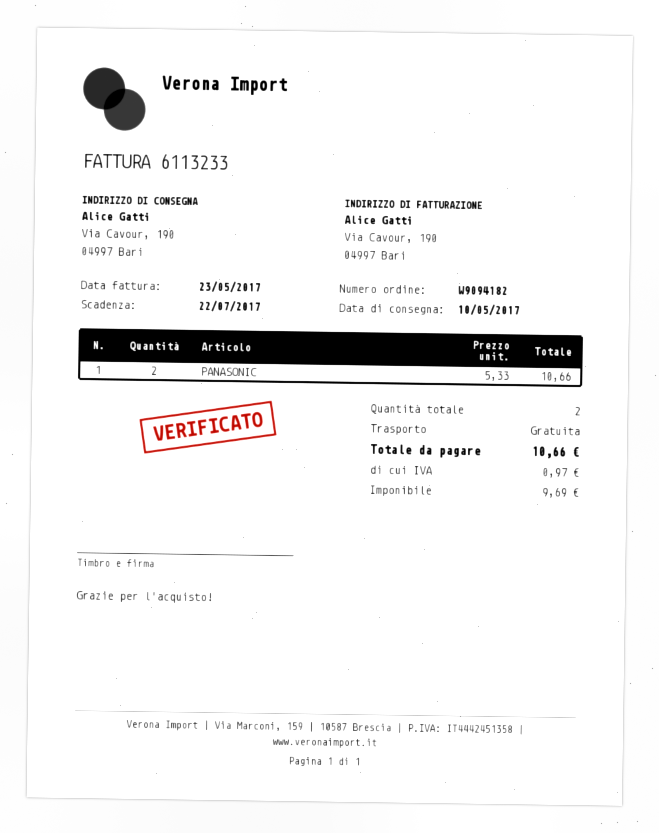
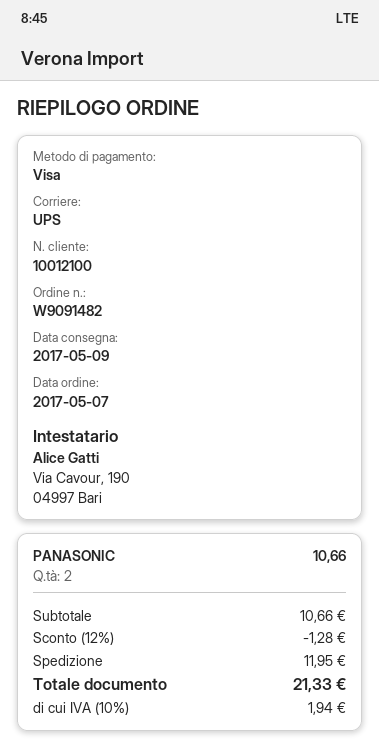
order number: W9094182 -> W9091482
delivery date: 2017-05-10 -> 2017-05-09
discount: none -> 12% = 1.28
shipping: 0.00 -> 11.95
tax: 0.97 -> 1.94
total: 10.66 -> 21.33

